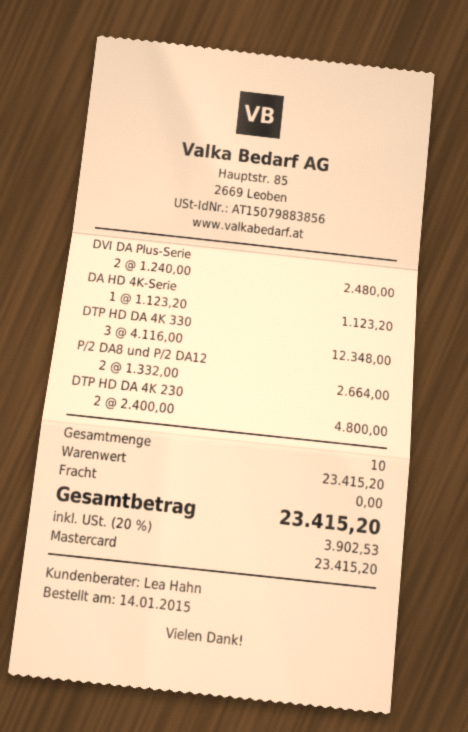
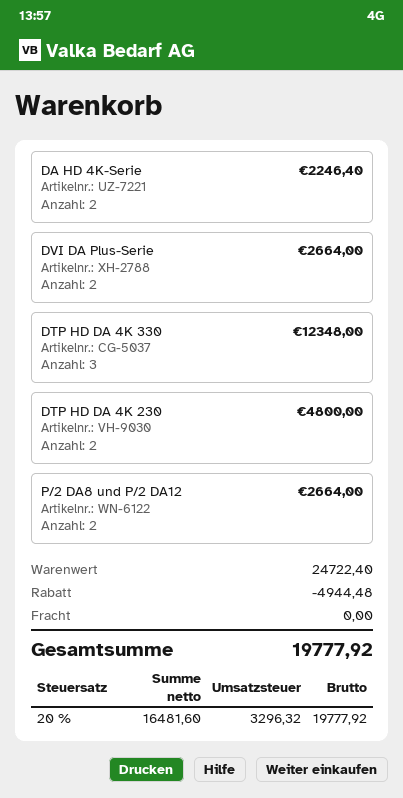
DVI DA Plus-Serie: 2 for 2480.00 -> 2 for 2664.00
DA HD 4K-Serie: 1 for 1123.20 -> 2 for 2246.40
subtotal: 23415.20 -> 24722.40
discount: none -> 4944.48
tax: 20% = 3902.53 -> 20% = 3296.32
total: 23415.20 -> 19777.92

